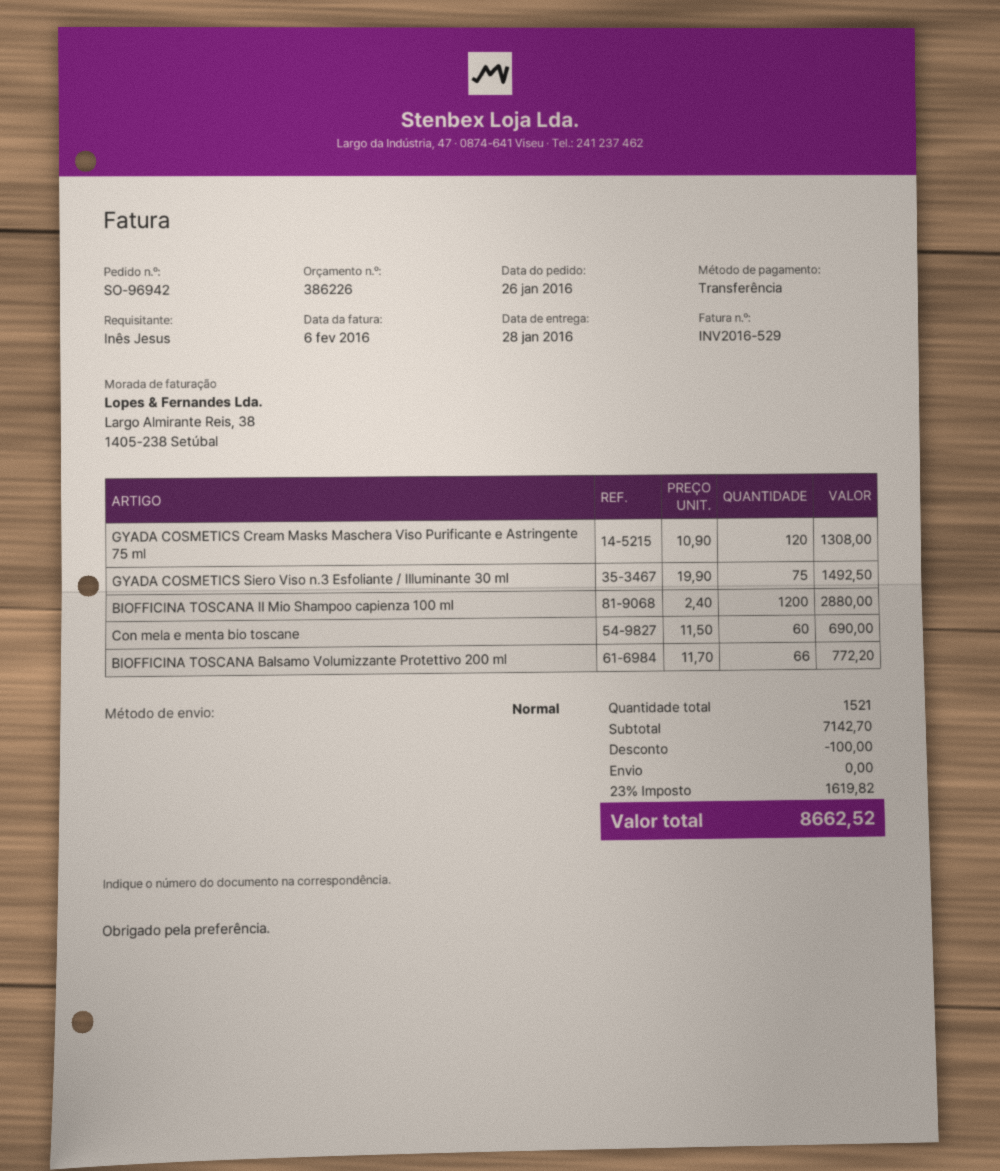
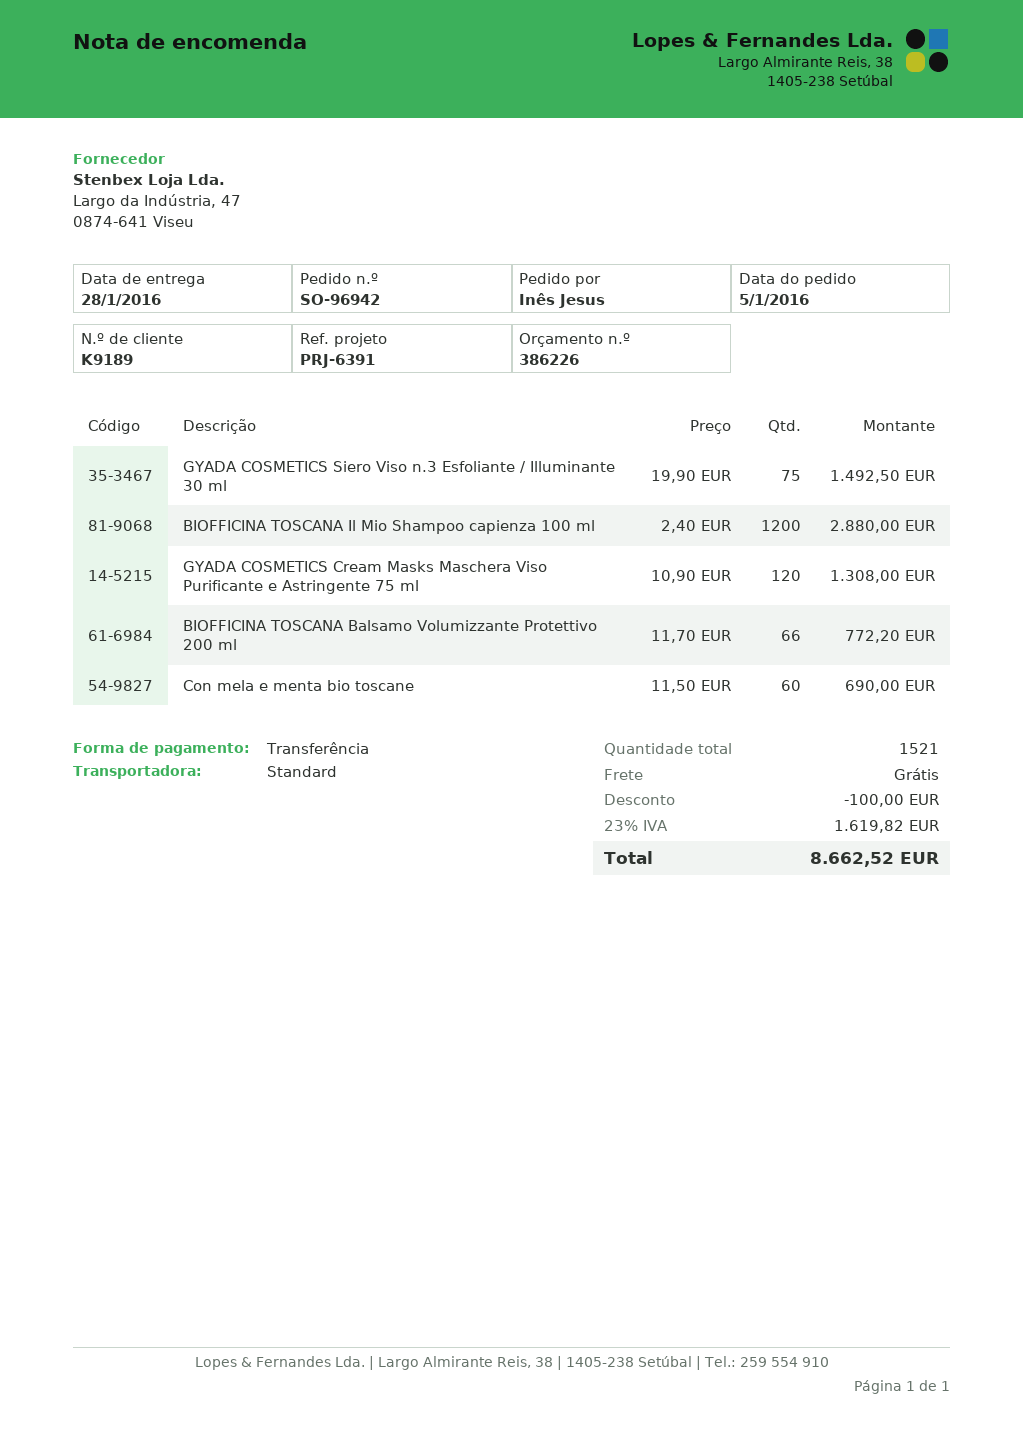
order date: 2016-01-26 -> 2016-01-05

